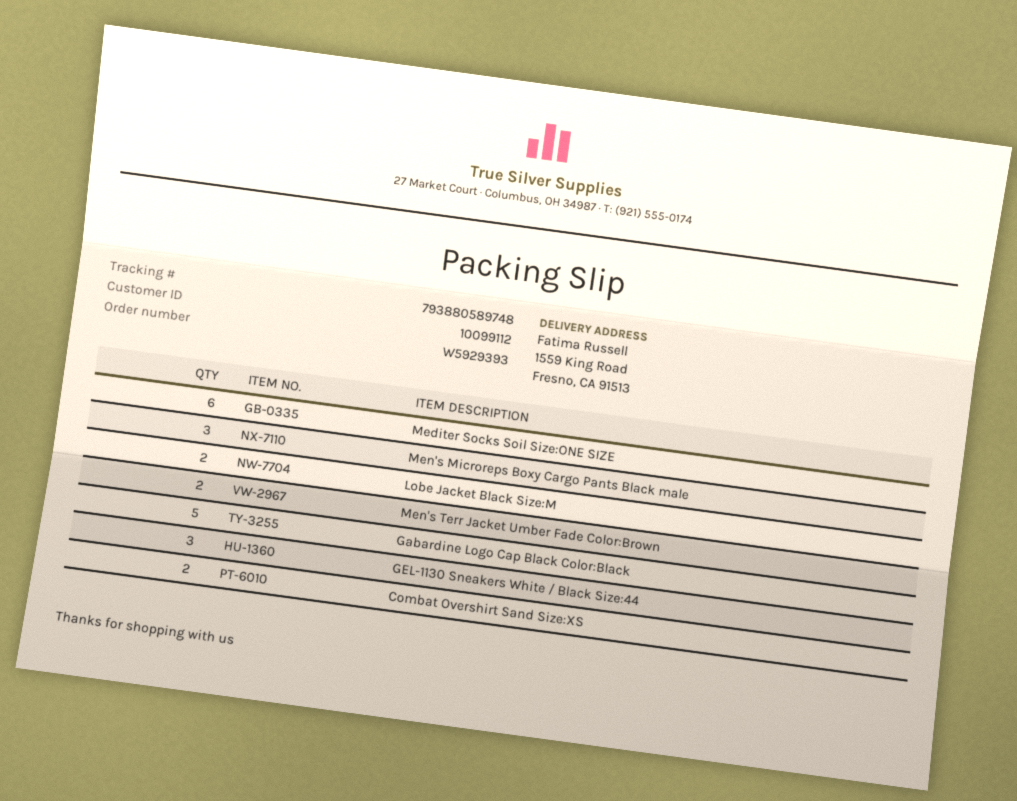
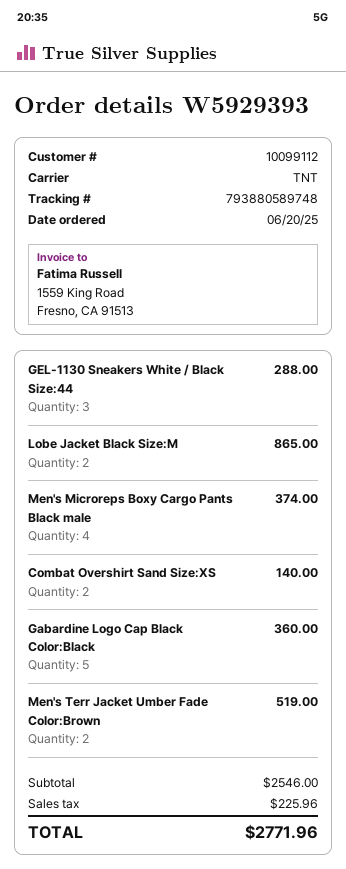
Mediter Socks Soil Size:ONE SIZE: 6 -> none
Men's Microreps Boxy Cargo Pants Black male: 3 -> 4

